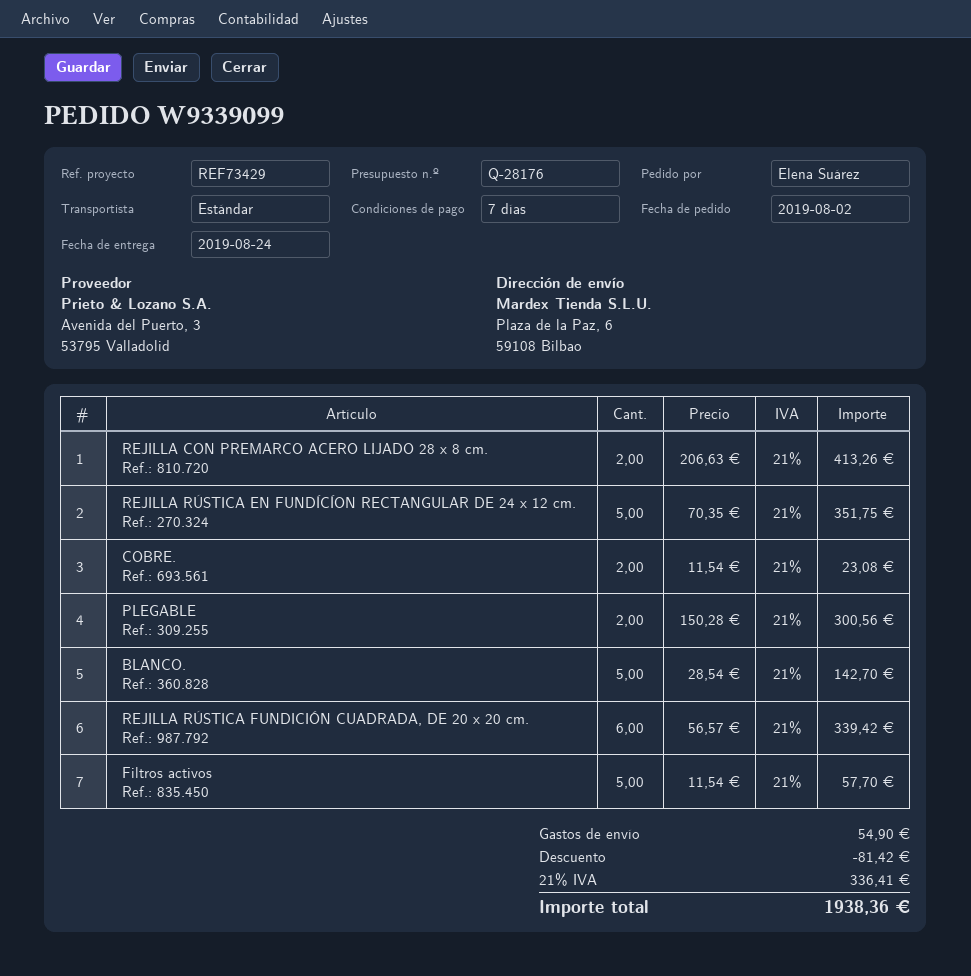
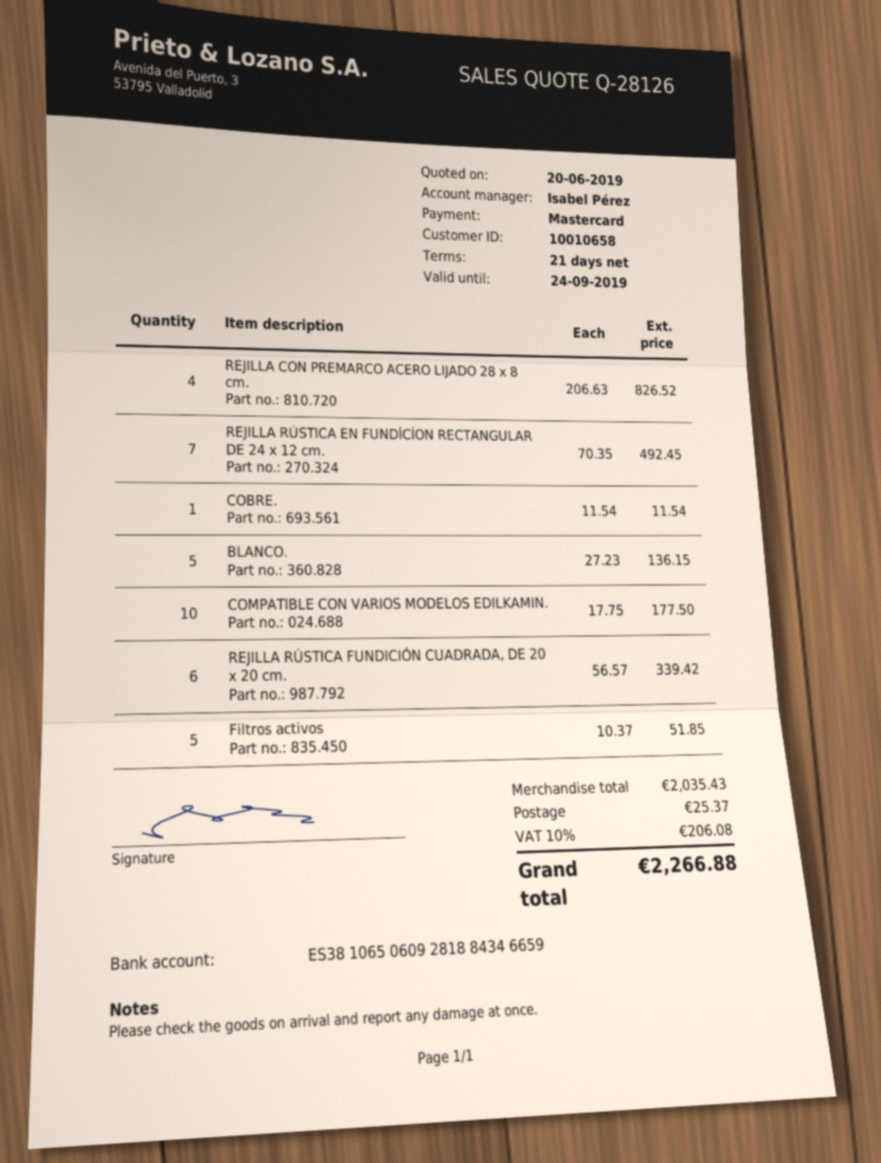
quote number: Q-28176 -> Q-28126
payment terms: 7 days -> 21 days
REJILLA CON PREMARCO ACERO LIJADO 28 x 8 cm.: 2 x 206.63 = 413.26 -> 4 x 206.63 = 826.52
REJILLA RÚSTICA EN FUNDÍCÍON RECTANGULAR DE 24 x 12 cm.: 5 x 70.35 = 351.75 -> 7 x 70.35 = 492.45
COBRE.: 2 x 11.54 = 23.08 -> 1 x 11.54 = 11.54
PLEGABLE: 2 x 150.28 = 300.56 -> none
BLANCO.: 5 x 28.54 = 142.70 -> 5 x 27.23 = 136.15
Filtros activos: 5 x 11.54 = 57.70 -> 5 x 10.37 = 51.85
COMPATIBLE CON VARIOS MODELOS EDILKAMIN.: none -> 10 x 17.75 = 177.50
discount: 81.42 -> none
shipping: 54.90 -> 25.37
tax: 21% = 336.41 -> 10% = 206.08
total: 1938.36 -> 2266.88

